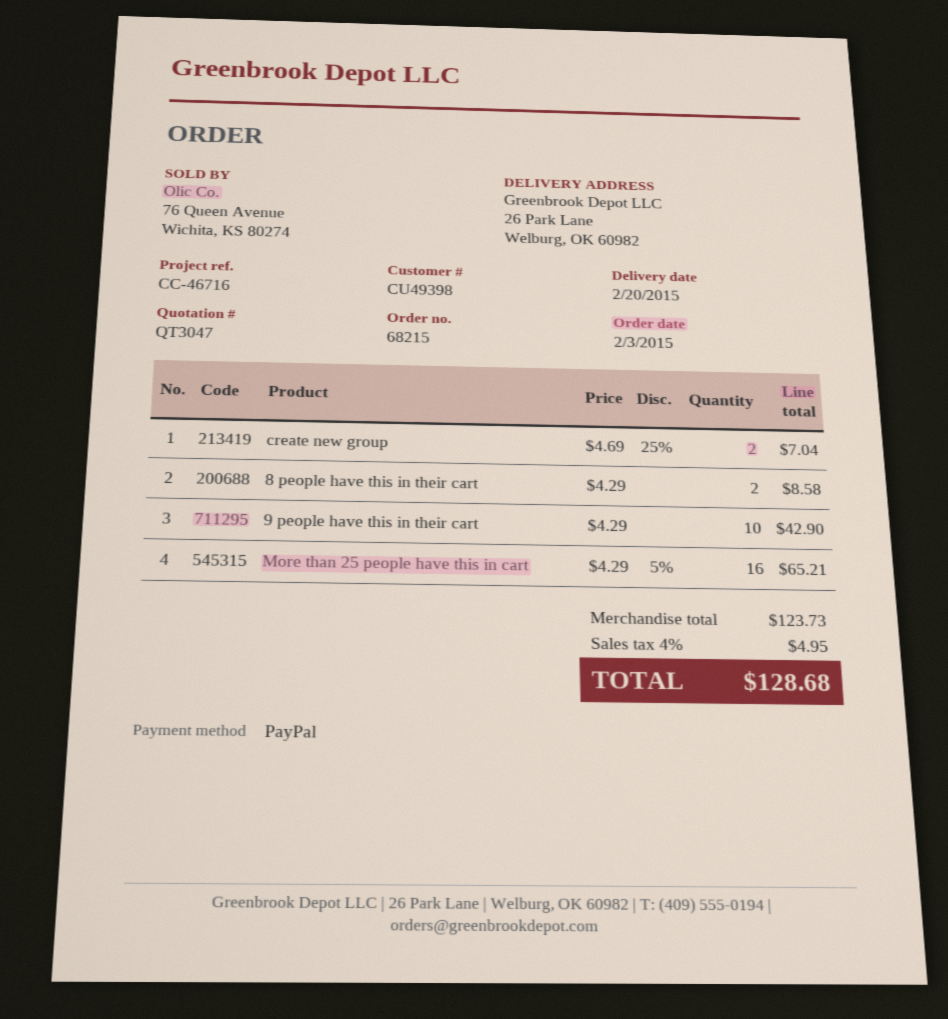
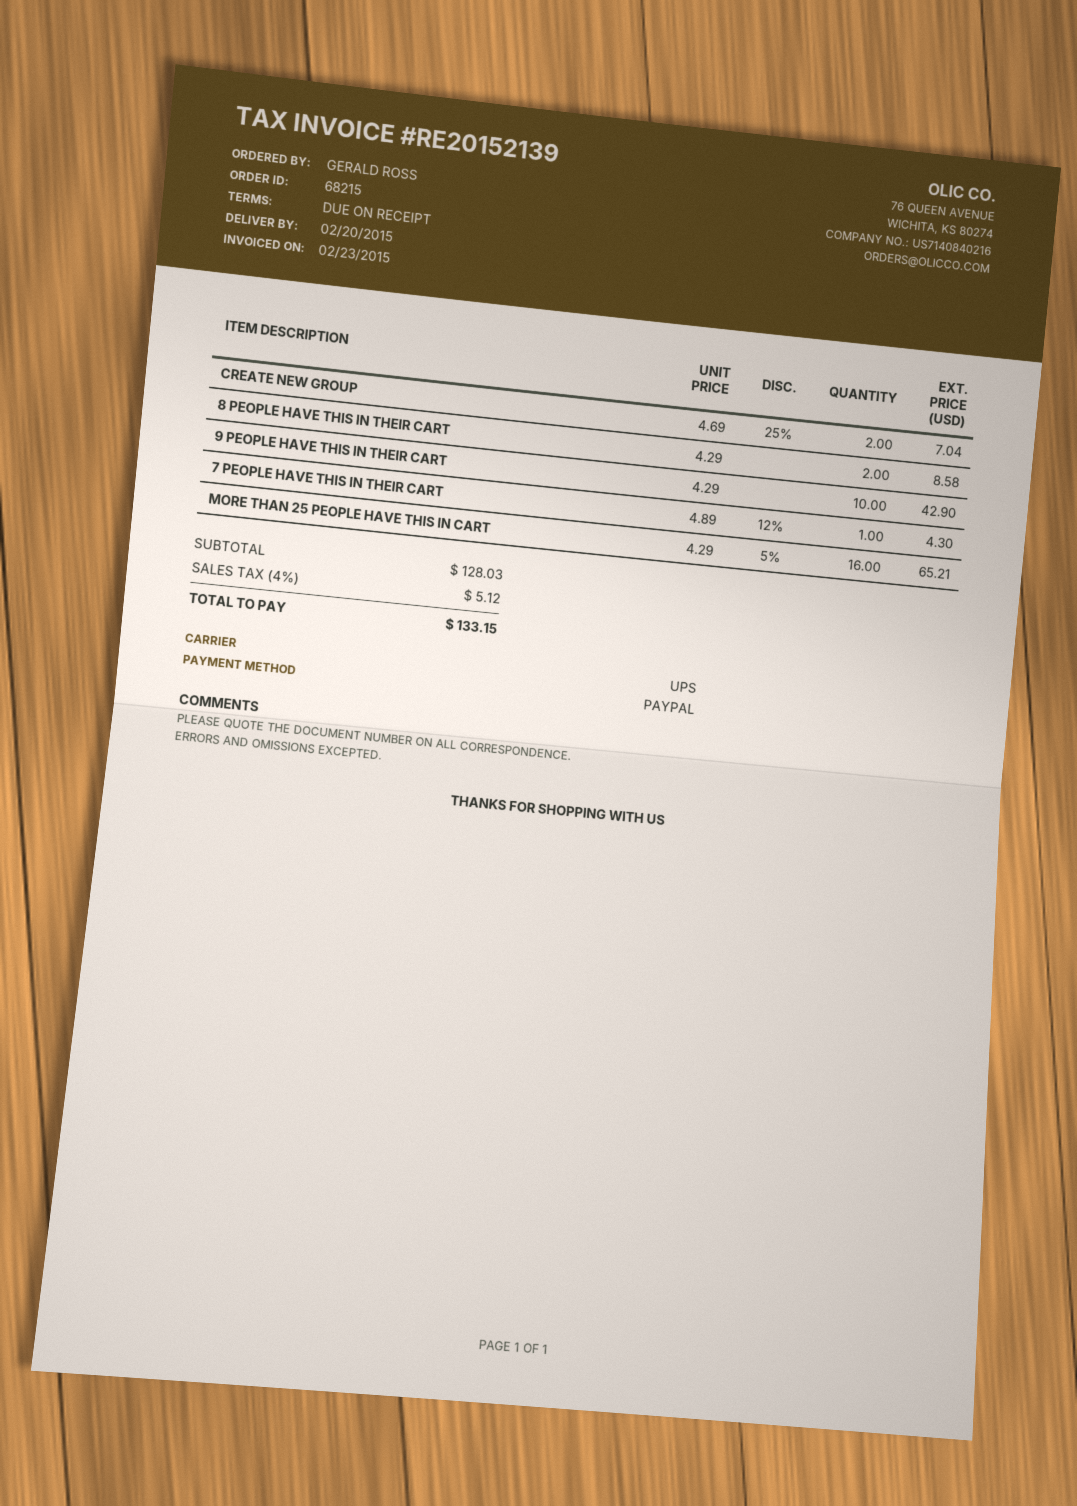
7 PEOPLE HAVE THIS IN THEIR CART: none -> 1 x 4.89 - 12% = 4.30
subtotal: 123.73 -> 128.03
tax: 4% = 4.95 -> 4% = 5.12
total: 128.68 -> 133.15

